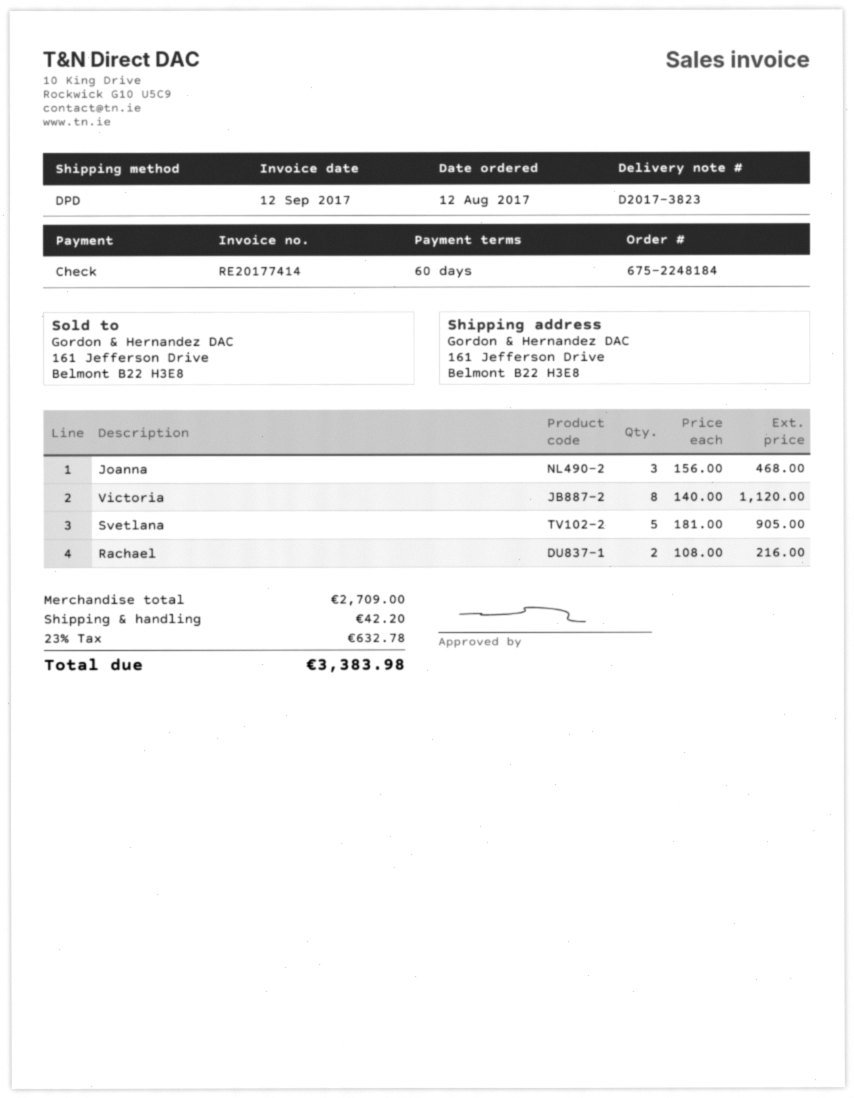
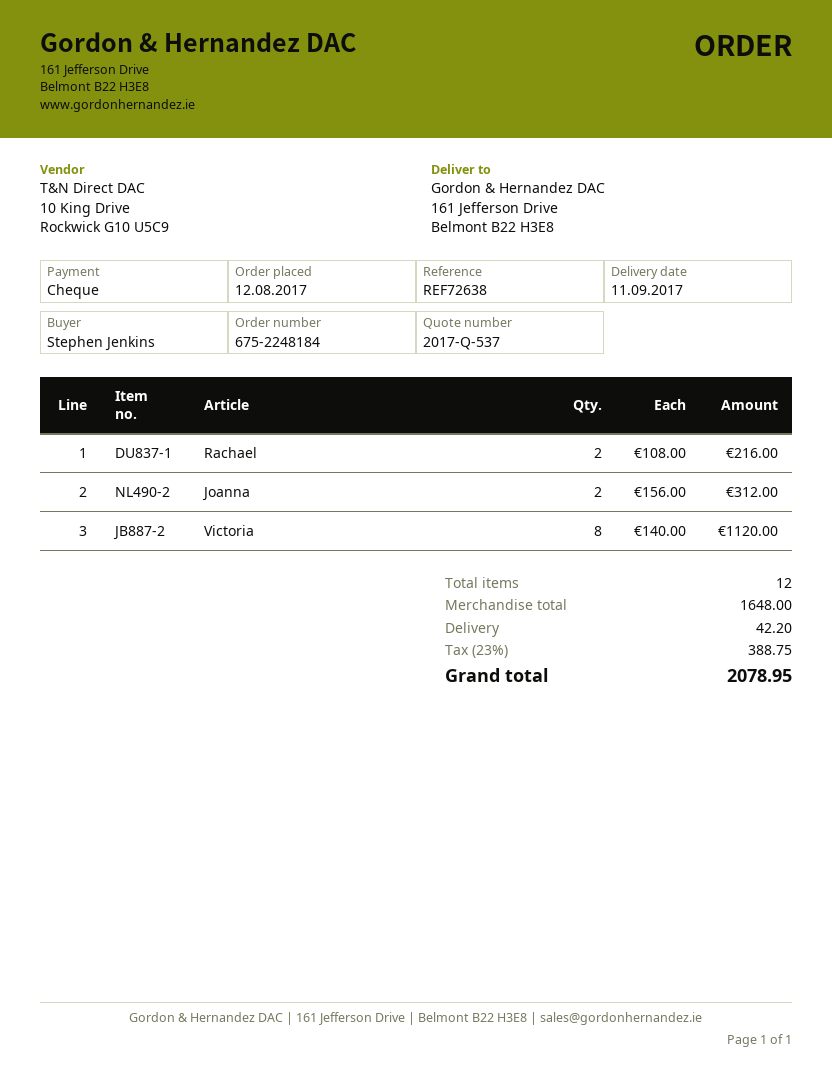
Joanna: 3 x 156.00 = 468.00 -> 2 x 156.00 = 312.00
Svetlana: 5 x 181.00 = 905.00 -> none
subtotal: 2709.00 -> 1648.00
tax: 23% = 632.78 -> 23% = 388.75
total: 3383.98 -> 2078.95

